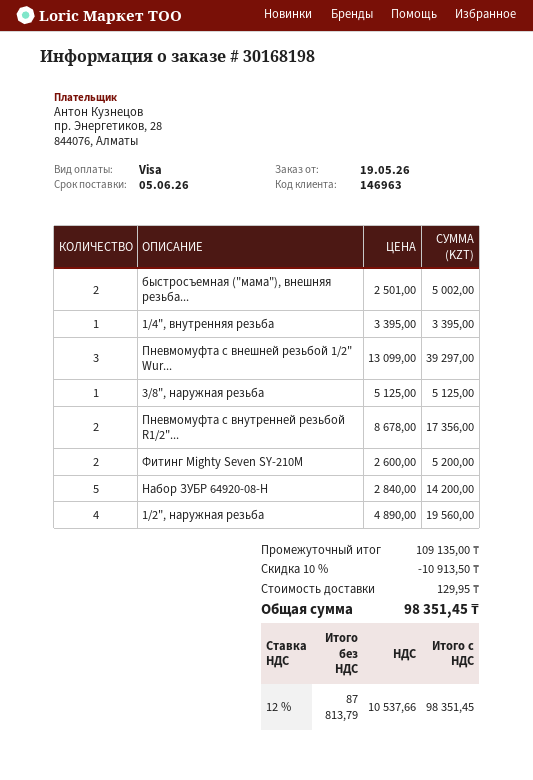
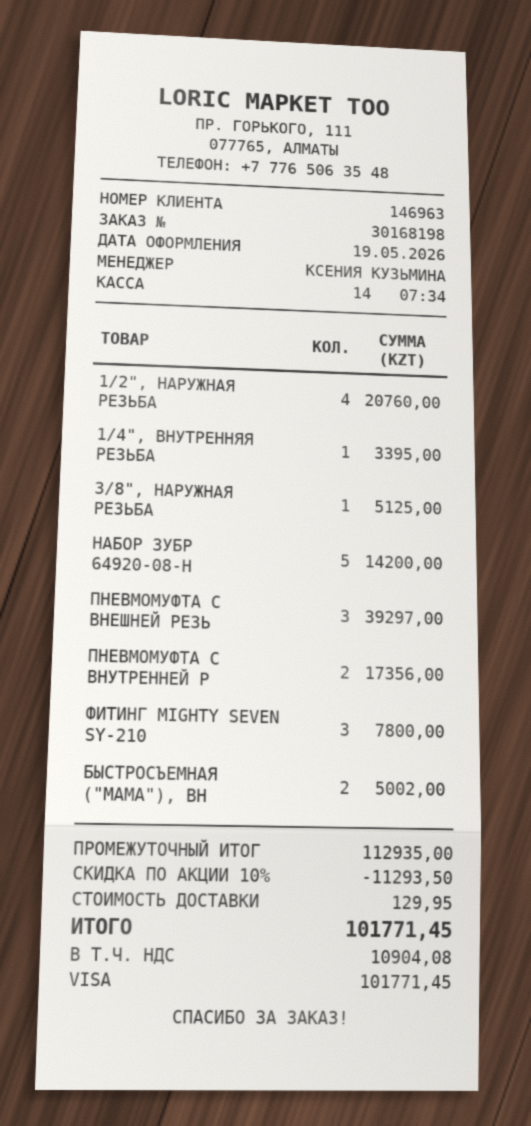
Фитинг Mighty Seven SY-210M: 2 for 5200.00 -> 3 for 7800.00
1/2", наружная резьба: 4 for 19560.00 -> 4 for 20760.00
subtotal: 109135.00 -> 112935.00
discount: 10% = 10913.50 -> 10% = 11293.50
tax: 10537.66 -> 10904.08
total: 98351.45 -> 101771.45

